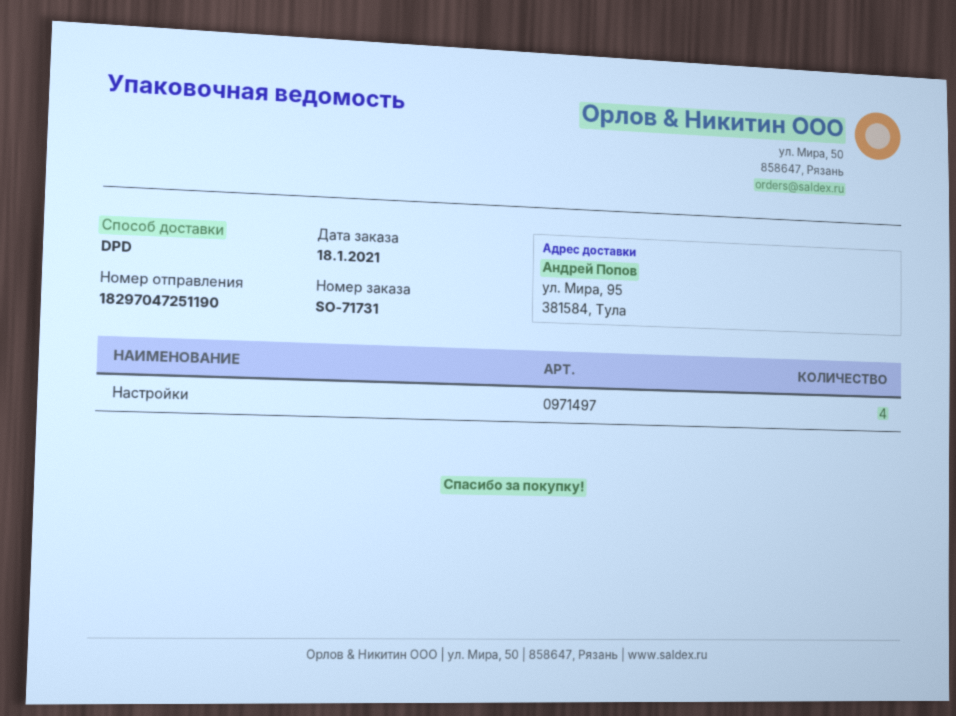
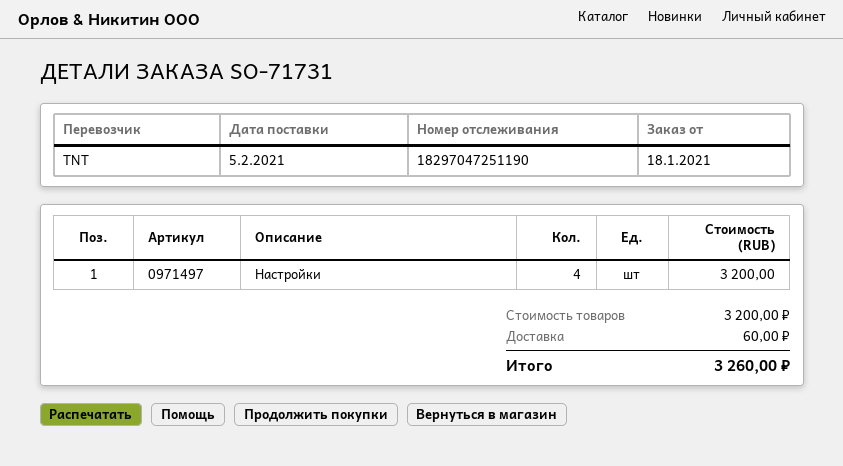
shipping method: DPD -> TNT

